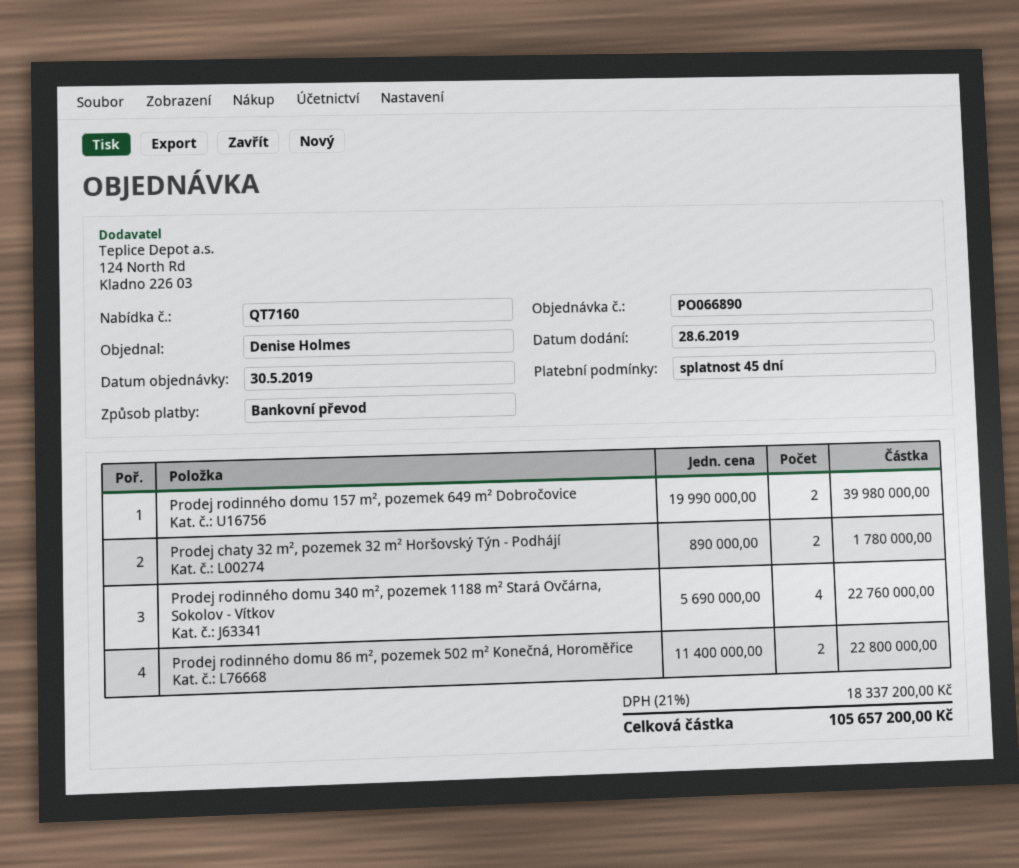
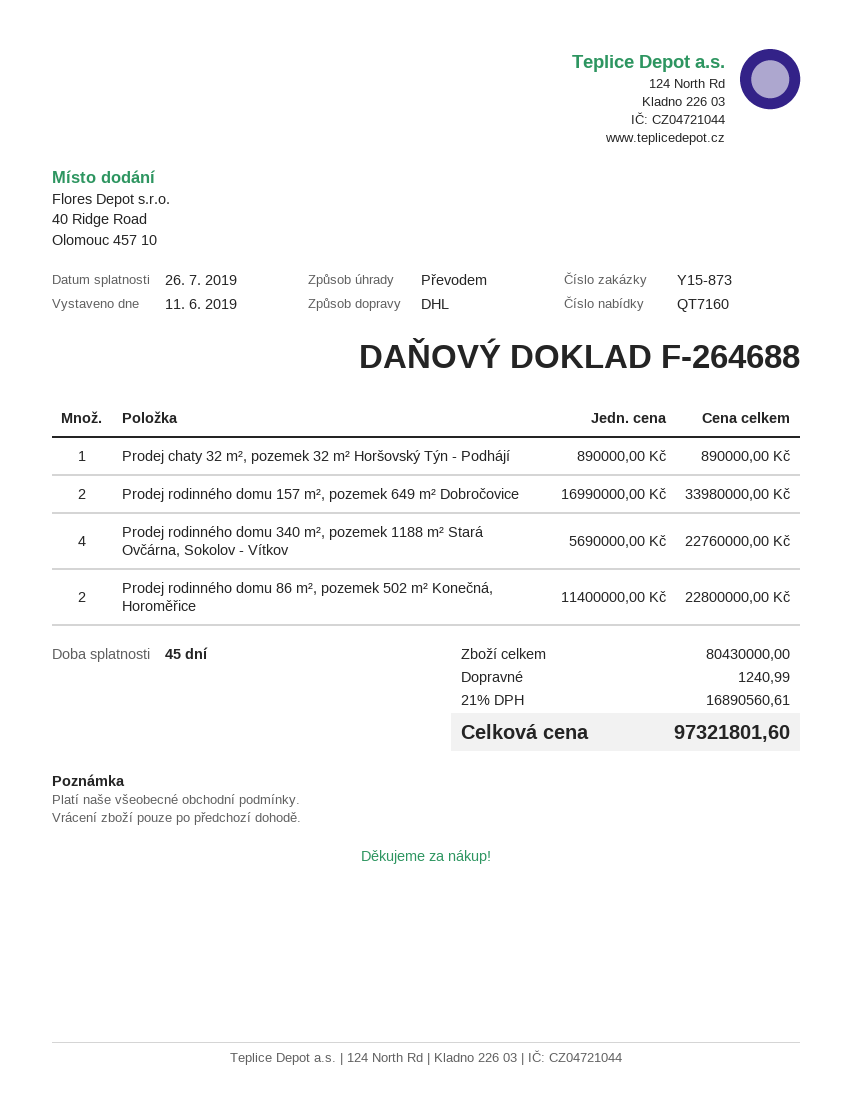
Prodej rodinného domu 157 m², pozemek 649 m² Dobročovice: 2 x 19990000.00 = 39980000.00 -> 2 x 16990000.00 = 33980000.00
Prodej chaty 32 m², pozemek 32 m² Horšovský Týn - Podhájí: 2 x 890000.00 = 1780000.00 -> 1 x 890000.00 = 890000.00
shipping: none -> 1240.99
tax: 21% = 18337200.00 -> 21% = 16890560.61
total: 105657200.00 -> 97321801.60

